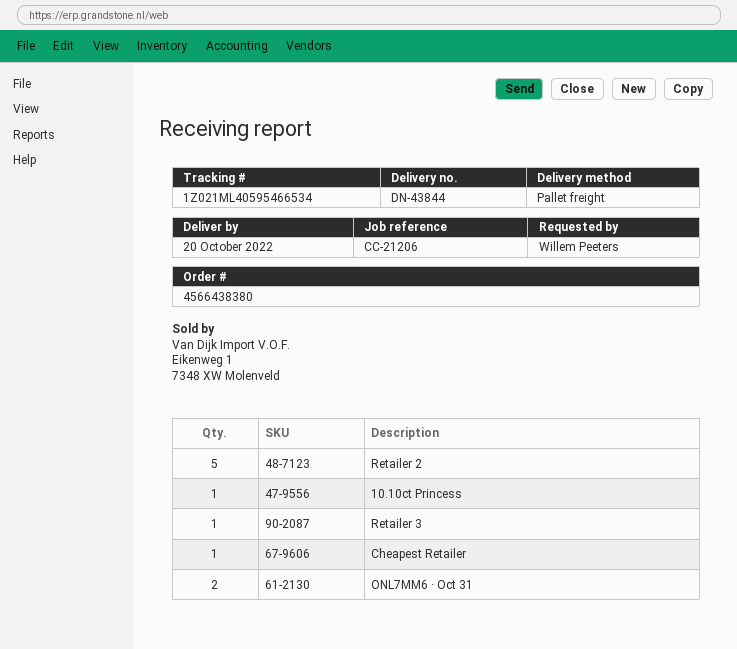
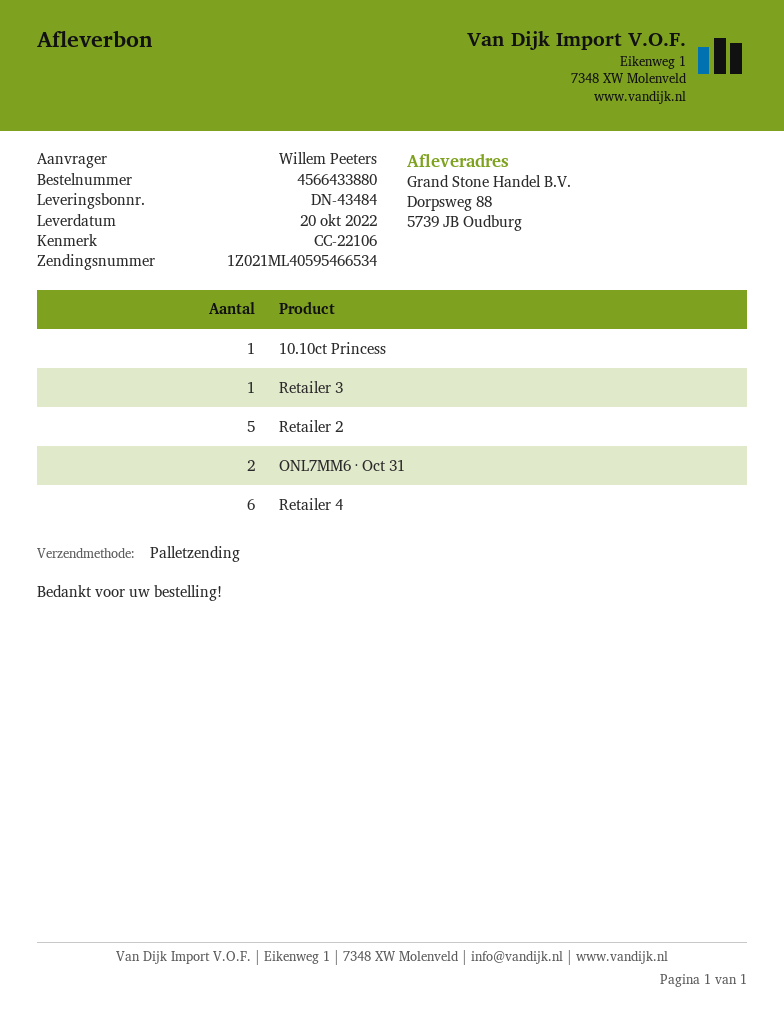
order number: 4566438380 -> 4566433880
delivery note number: DN-43844 -> DN-43484
reference: CC-21206 -> CC-22106
Cheapest Retailer: 1 -> none
Retailer 4: none -> 6

